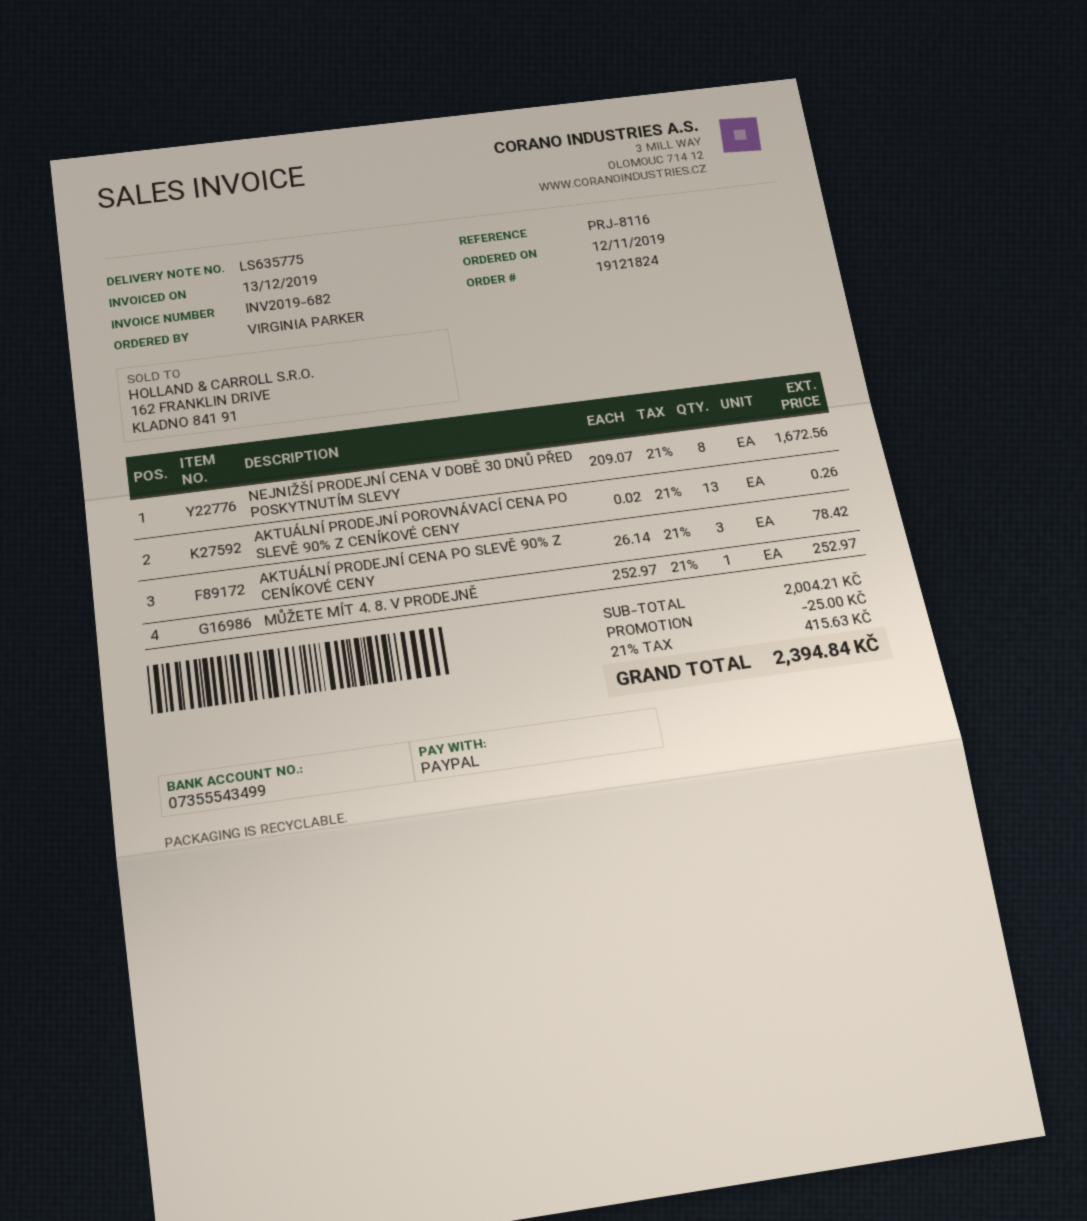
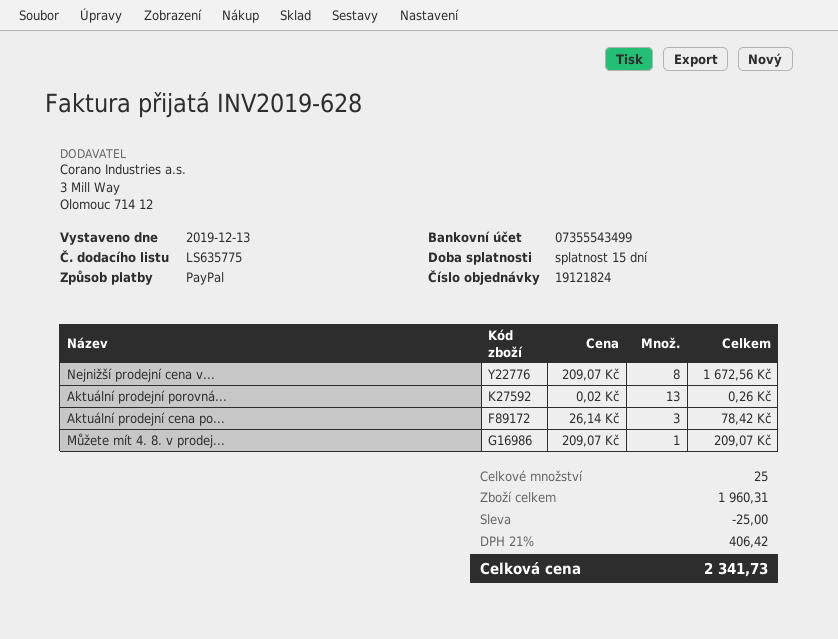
invoice number: INV2019-682 -> INV2019-628
MŮŽETE MÍT 4. 8. V PRODEJNĚ: 1 x 252.97 = 252.97 -> 1 x 209.07 = 209.07
subtotal: 2004.21 -> 1960.31
tax: 21% = 415.63 -> 21% = 406.42
total: 2394.84 -> 2341.73

